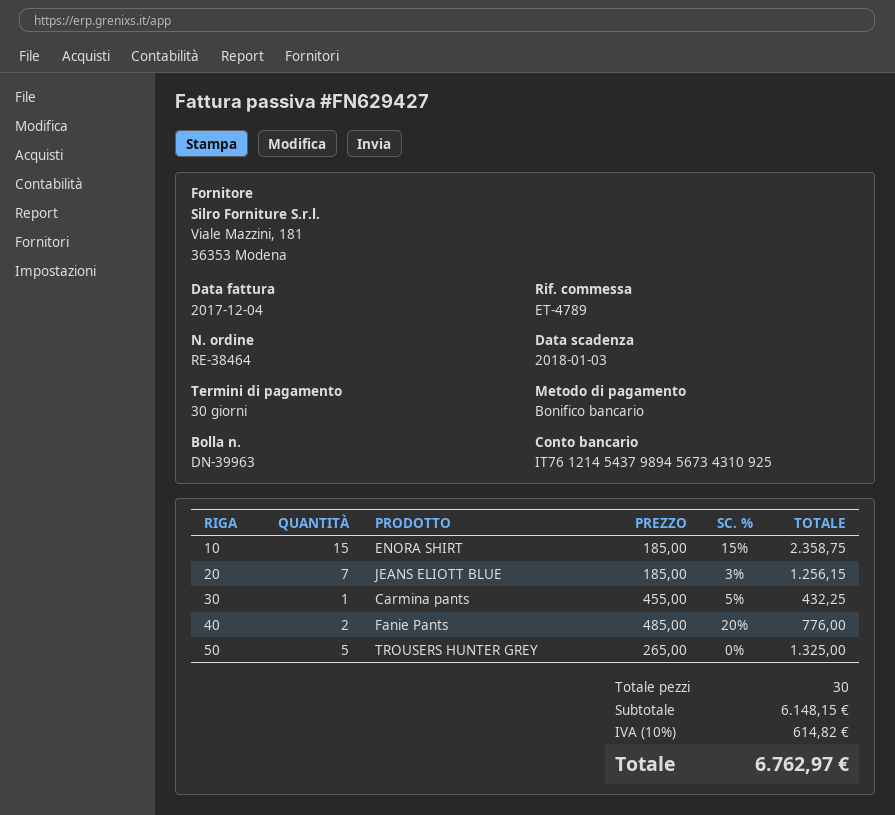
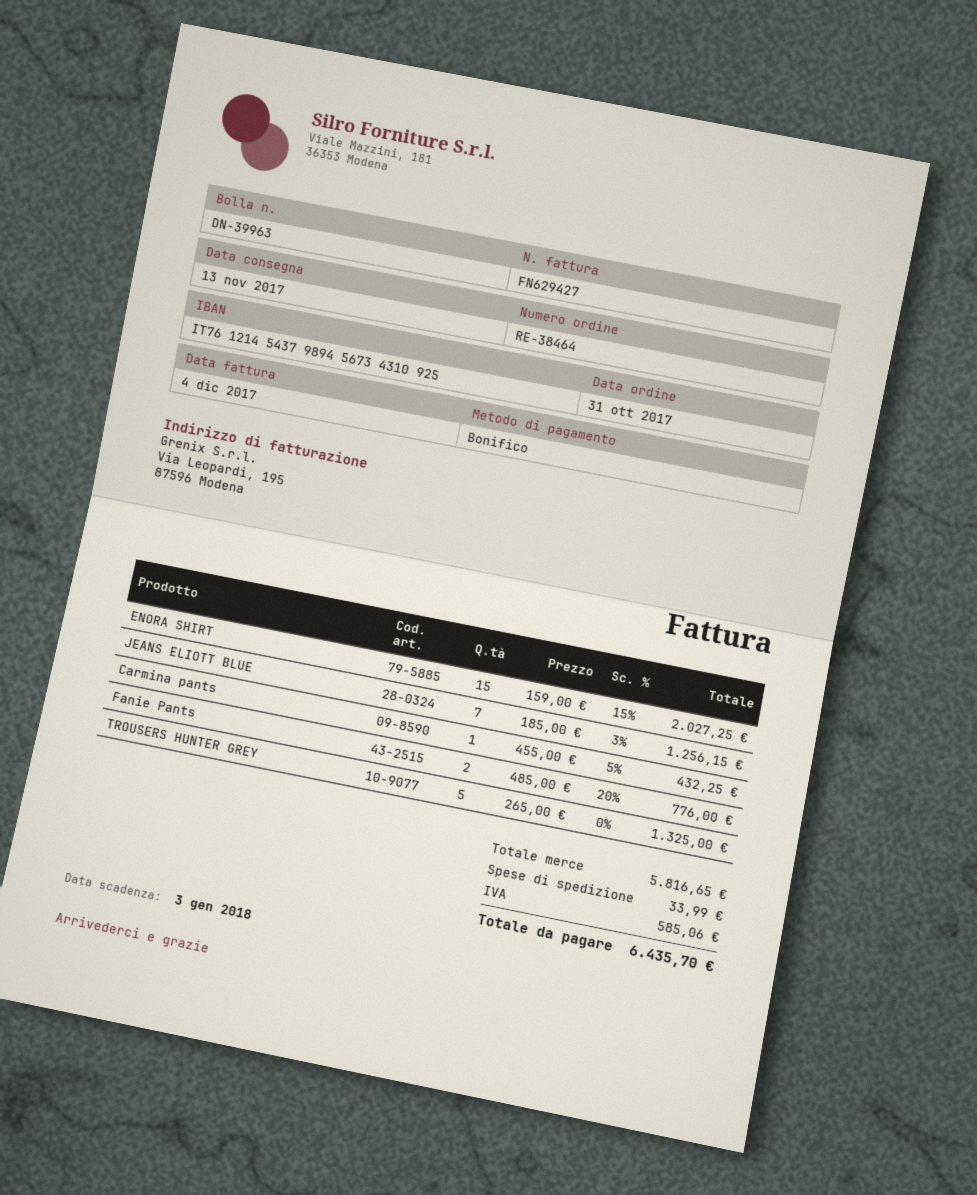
ENORA SHIRT: 15 x 185.00 - 15% = 2358.75 -> 15 x 159.00 - 15% = 2027.25
subtotal: 6148.15 -> 5816.65
shipping: none -> 33.99
tax: 614.82 -> 585.06
total: 6762.97 -> 6435.70

